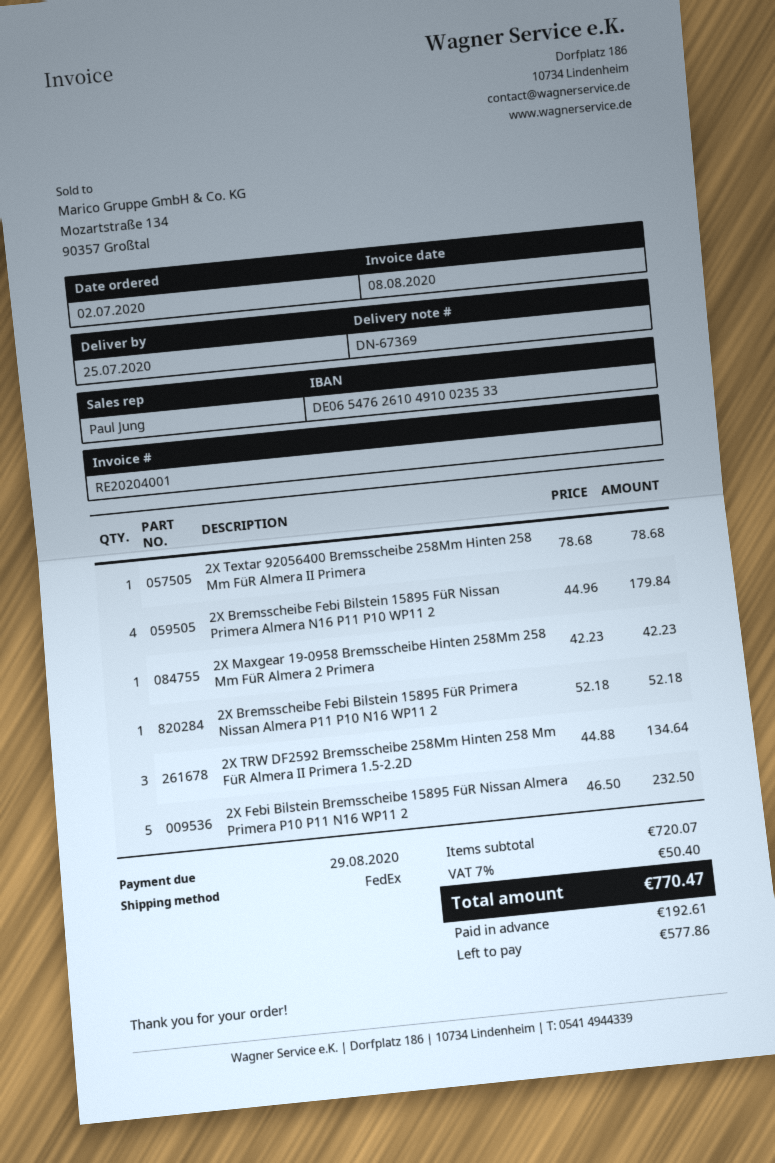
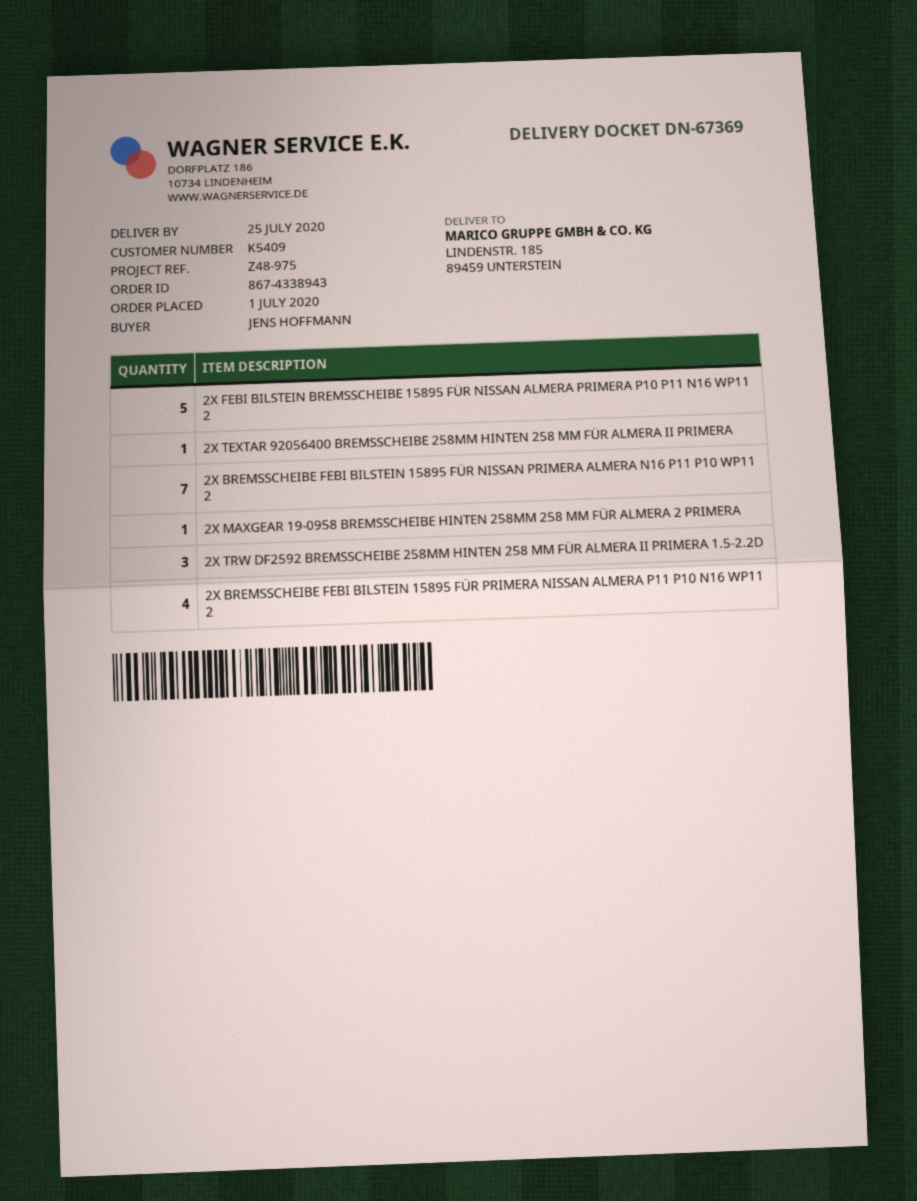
order date: 2020-07-02 -> 2020-07-01
2X Bremsscheibe Febi Bilstein 15895 FüR Nissan Primera Almera N16 P11 P10 WP11 2: 4 -> 7
2X Bremsscheibe Febi Bilstein 15895 FüR Primera Nissan Almera P11 P10 N16 WP11 2: 1 -> 4

